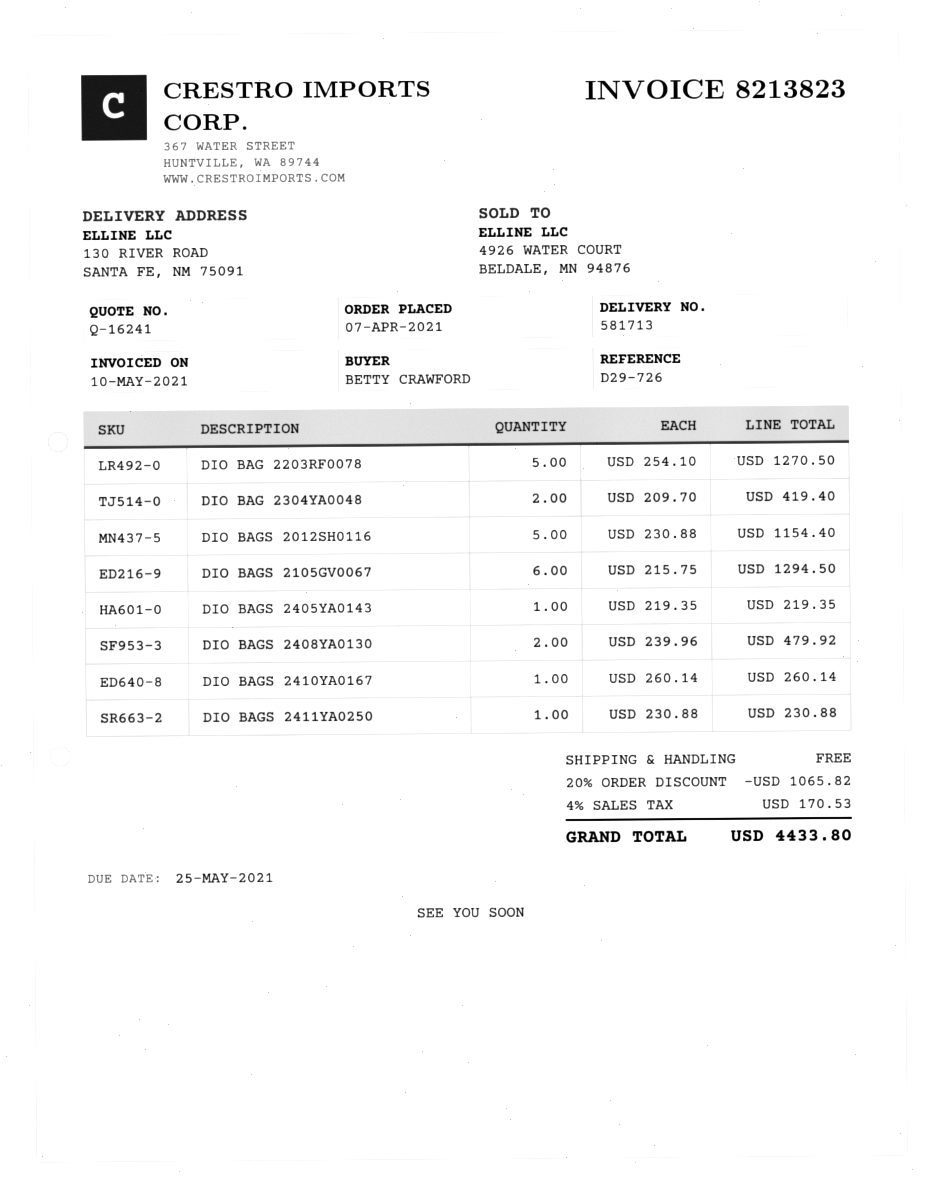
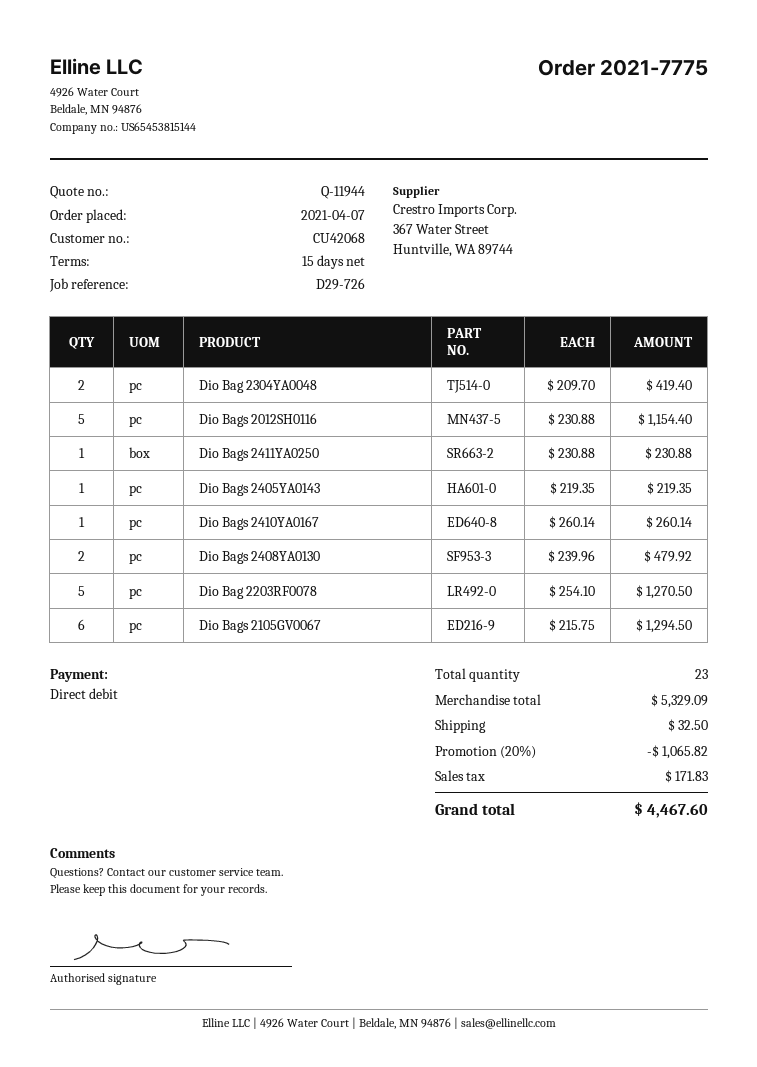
quote number: Q-16241 -> Q-11944
shipping: 0.00 -> 32.50
tax: 170.53 -> 171.83
total: 4433.80 -> 4467.60

